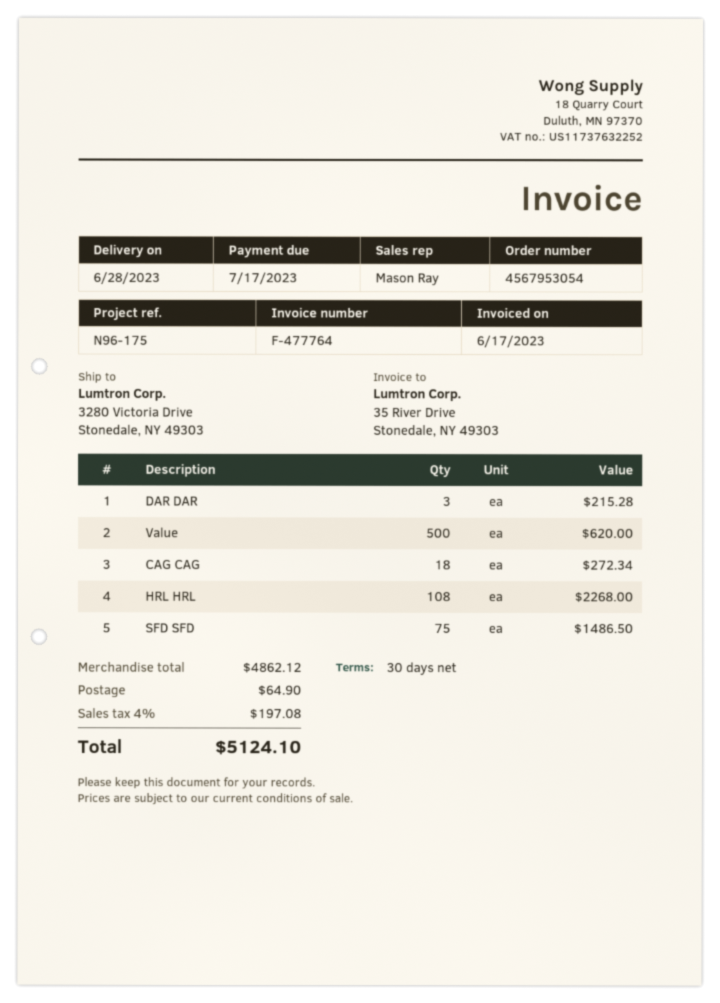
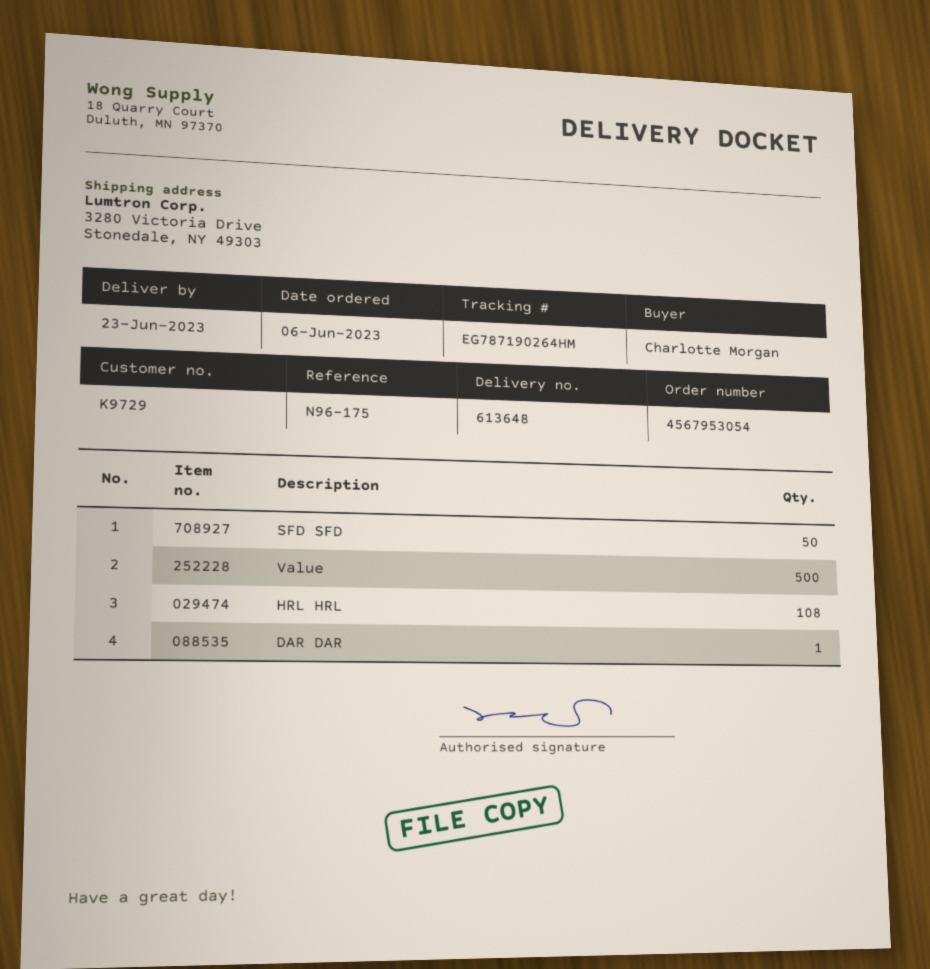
delivery date: 2023-06-28 -> 2023-06-23
DAR DAR: 3 -> 1
CAG CAG: 18 -> none
SFD SFD: 75 -> 50

